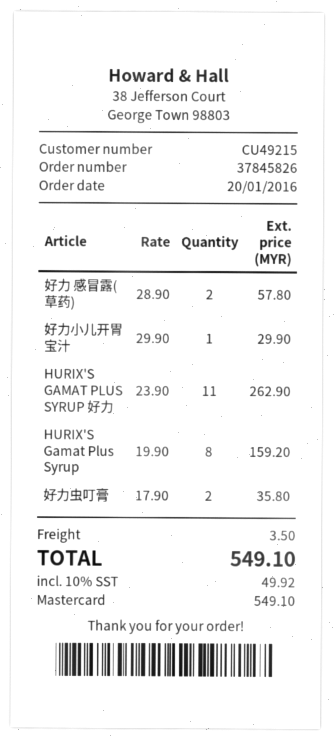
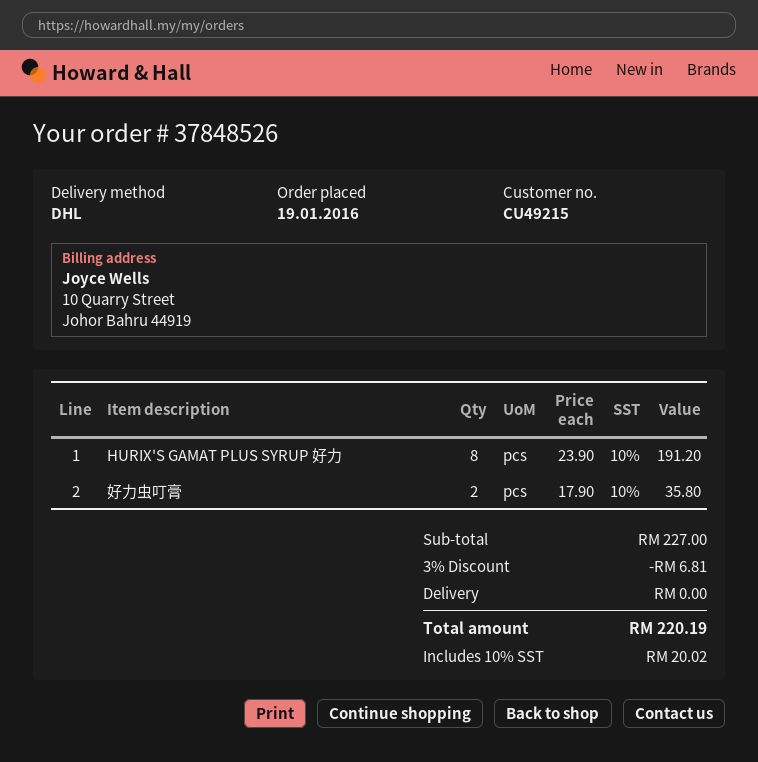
order number: 37845826 -> 37848526
order date: 2016-01-20 -> 2016-01-19
好力 感冒露(草药): 2 x 28.90 = 57.80 -> none
好力小儿开胃宝汁: 1 x 29.90 = 29.90 -> none
HURIX'S GAMAT PLUS SYRUP 好力: 11 x 23.90 = 262.90 -> 8 x 23.90 = 191.20
HURIX'S Gamat Plus Syrup: 8 x 19.90 = 159.20 -> none
discount: none -> 3% = 6.81
shipping: 3.50 -> 0.00
tax: 10% = 49.92 -> 10% = 20.02
total: 549.10 -> 220.19

